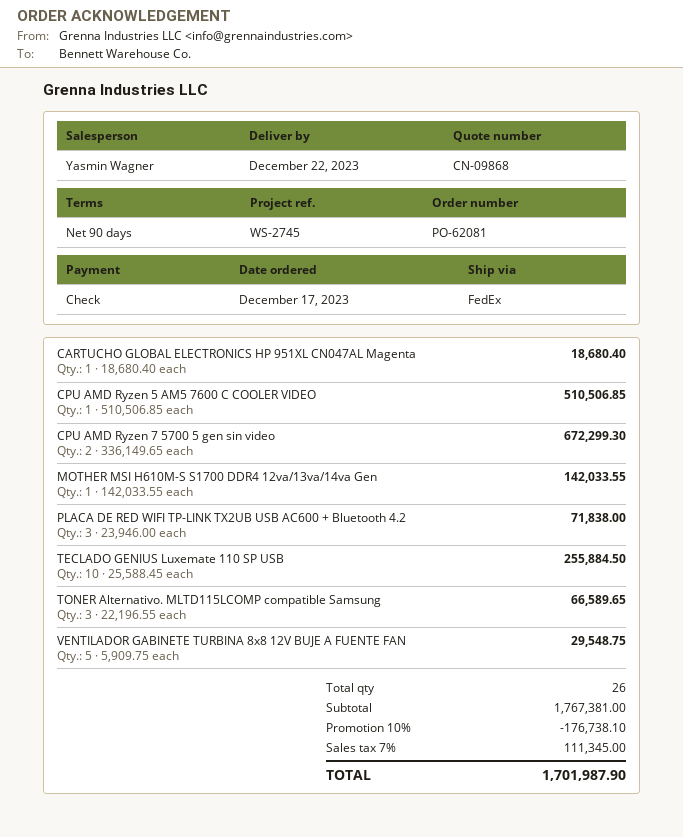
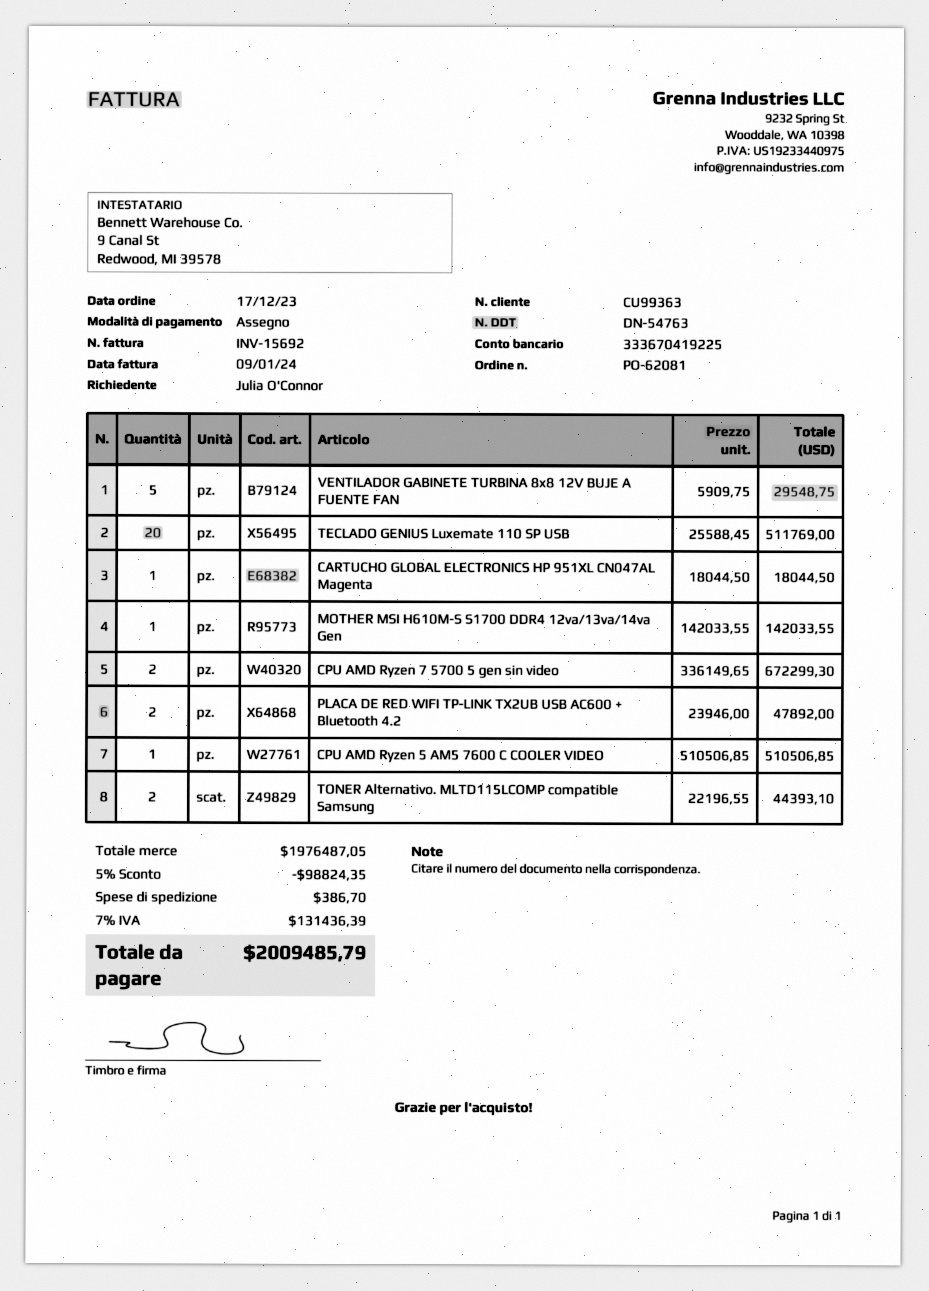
CARTUCHO GLOBAL ELECTRONICS HP 951XL CN047AL Magenta: 1 x 18680.40 = 18680.40 -> 1 x 18044.50 = 18044.50
PLACA DE RED WIFI TP-LINK TX2UB USB AC600 + Bluetooth 4.2: 3 x 23946.00 = 71838.00 -> 2 x 23946.00 = 47892.00
TECLADO GENIUS Luxemate 110 SP USB: 10 x 25588.45 = 255884.50 -> 20 x 25588.45 = 511769.00
TONER Alternativo. MLTD115LCOMP compatible Samsung: 3 x 22196.55 = 66589.65 -> 2 x 22196.55 = 44393.10
subtotal: 1767381.00 -> 1976487.05
discount: 10% = 176738.10 -> 5% = 98824.35
shipping: none -> 386.70
tax: 7% = 111345.00 -> 7% = 131436.39
total: 1701987.90 -> 2009485.79

